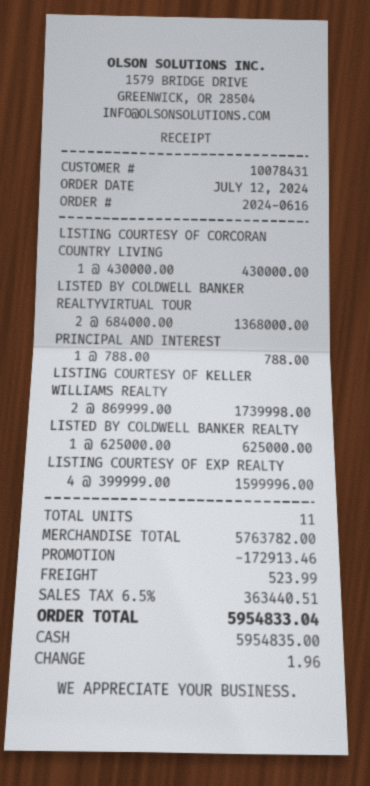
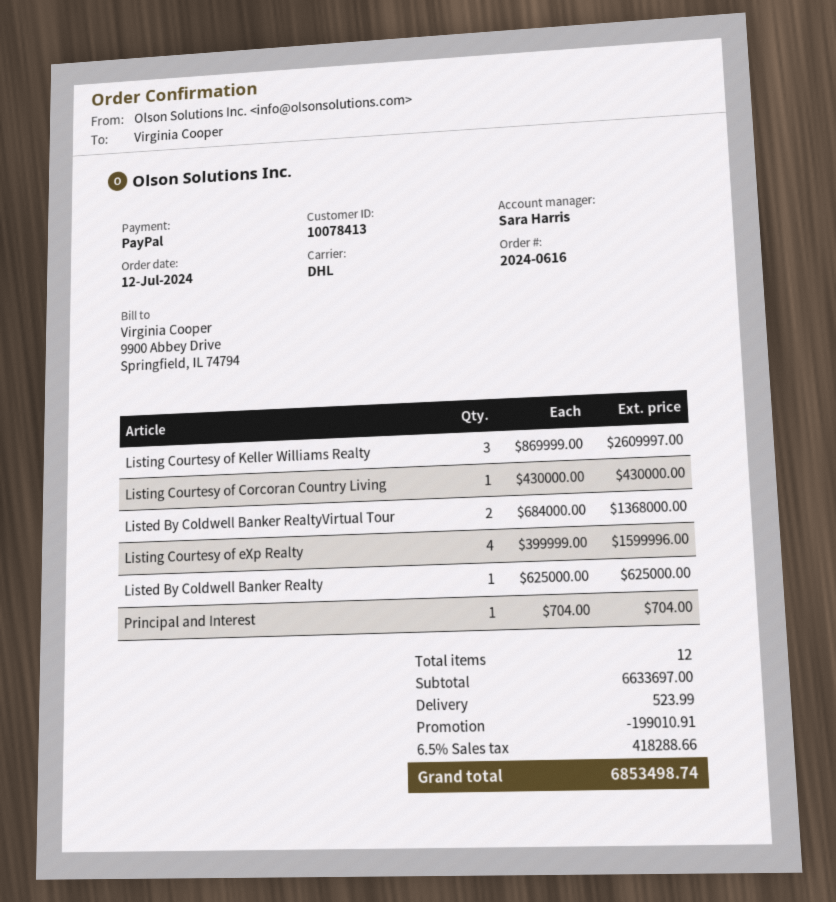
customer number: 10078431 -> 10078413
payment method: cash -> PayPal
PRINCIPAL AND INTEREST: 1 x 788.00 = 788.00 -> 1 x 704.00 = 704.00
LISTING COURTESY OF KELLER WILLIAMS REALTY: 2 x 869999.00 = 1739998.00 -> 3 x 869999.00 = 2609997.00
total quantity: 11 -> 12
subtotal: 5763782.00 -> 6633697.00
discount: 172913.46 -> 199010.91
tax: 6.5% = 363440.51 -> 6.5% = 418288.66
total: 5954833.04 -> 6853498.74

